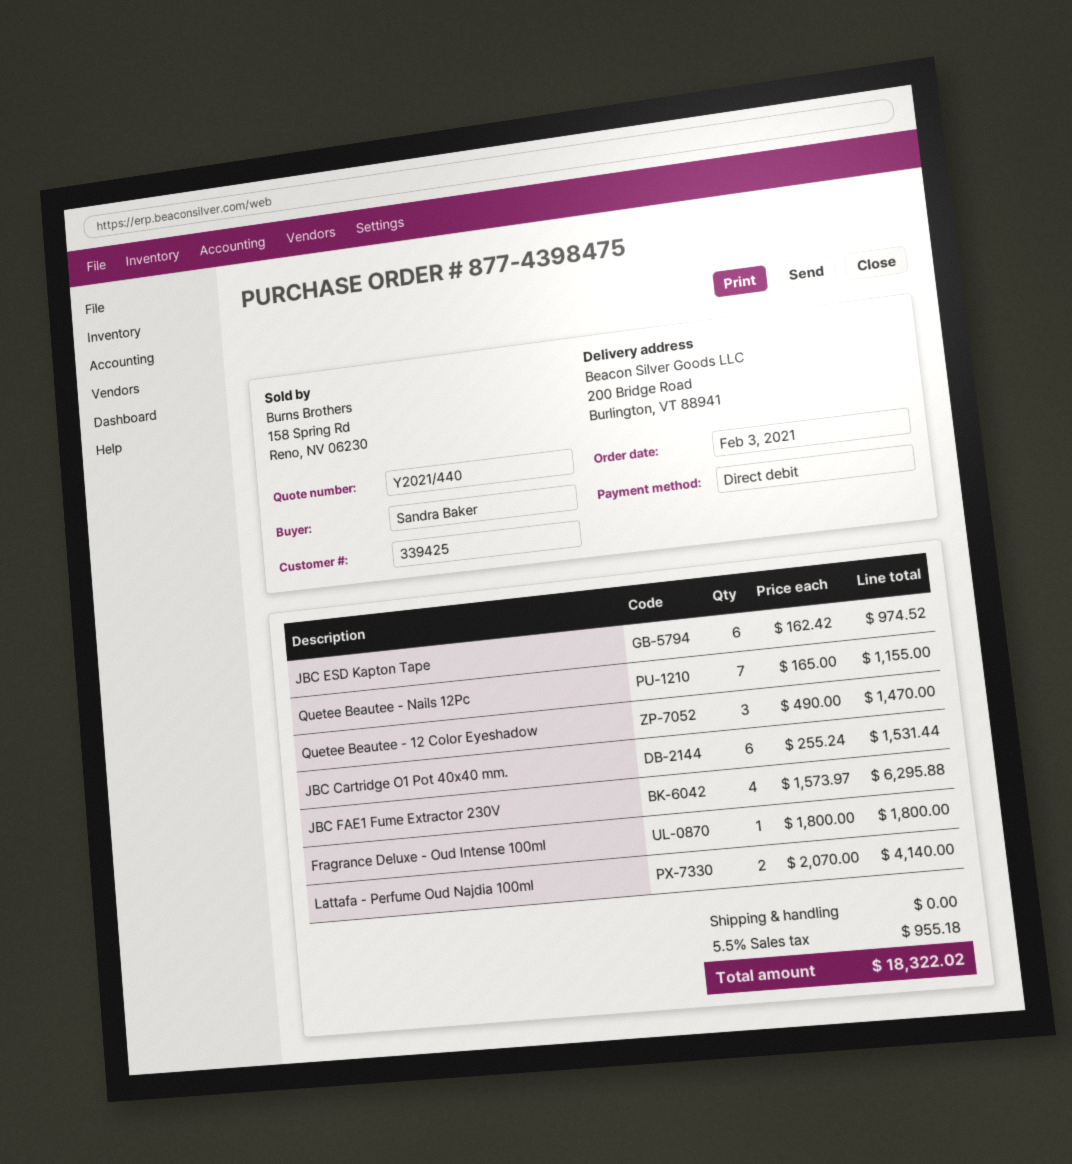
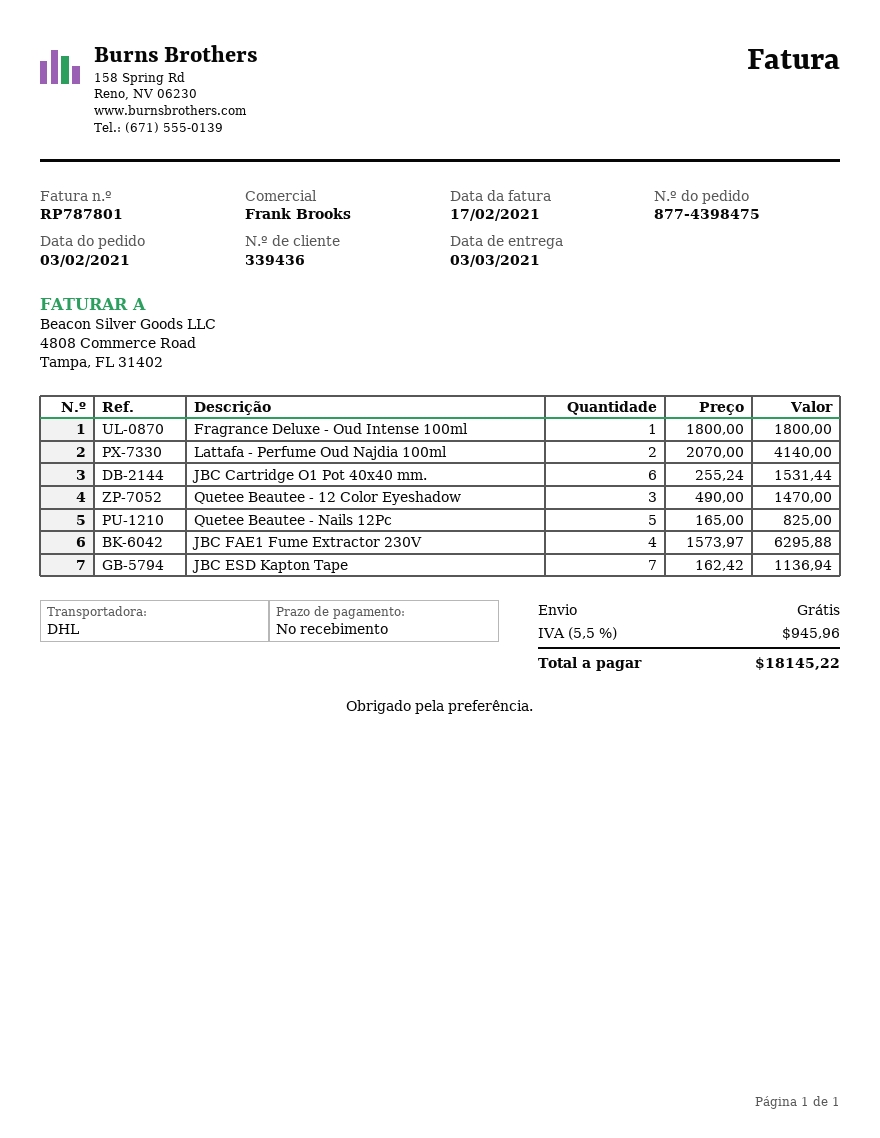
customer number: 339425 -> 339436
JBC ESD Kapton Tape: 6 x 162.42 = 974.52 -> 7 x 162.42 = 1136.94
Quetee Beautee - Nails 12Pc: 7 x 165.00 = 1155.00 -> 5 x 165.00 = 825.00
tax: 5.5% = 955.18 -> 5.5% = 945.96
total: 18322.02 -> 18145.22

